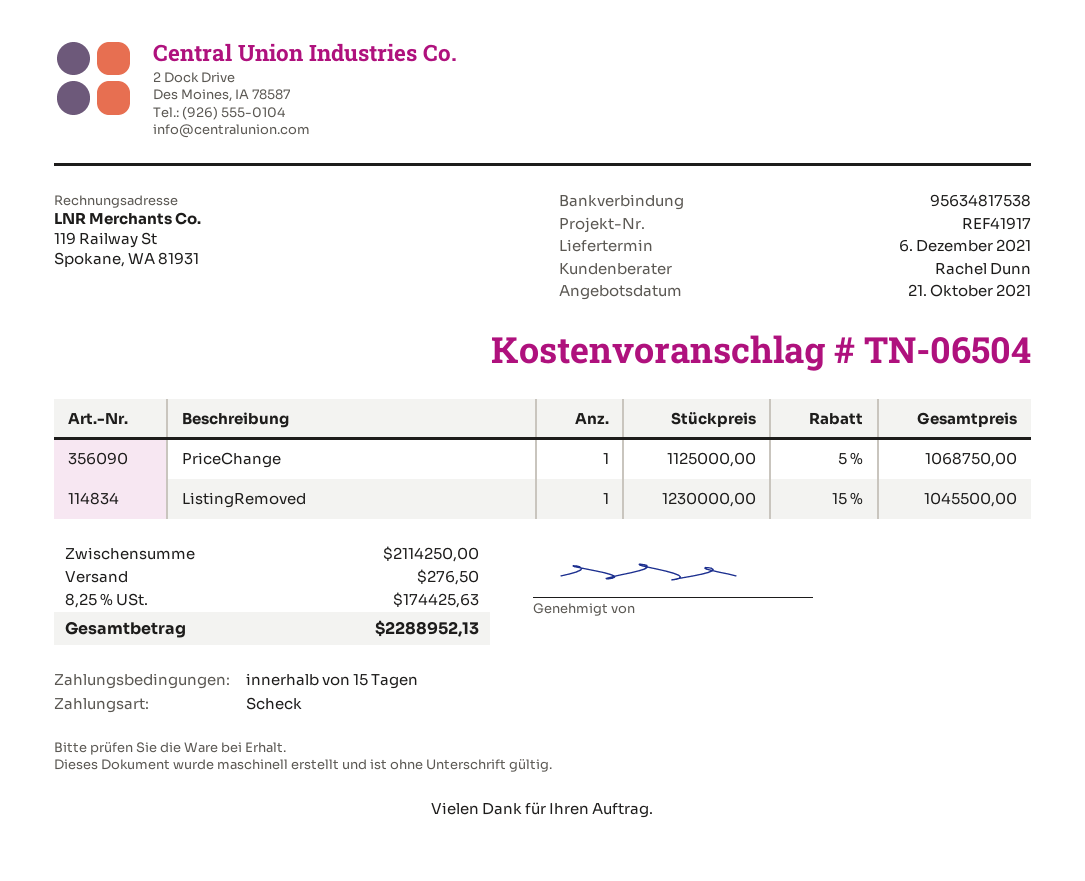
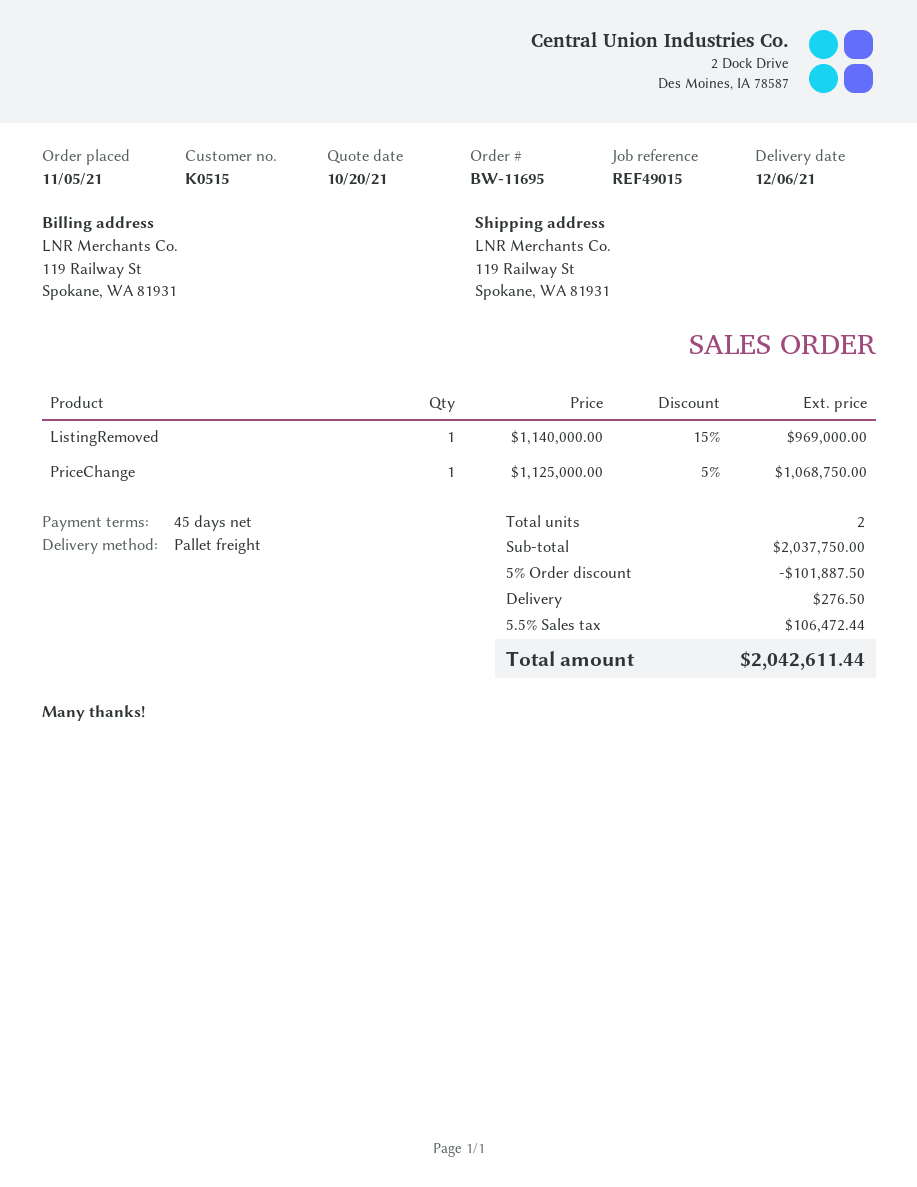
quote date: 2021-10-21 -> 2021-10-20
payment terms: 15 days -> 45 days
reference: REF41917 -> REF49015
ListingRemoved: 1 x 1230000.00 - 15% = 1045500.00 -> 1 x 1140000.00 - 15% = 969000.00
subtotal: 2114250.00 -> 2037750.00
discount: none -> 5% = 101887.50
tax: 8.25% = 174425.63 -> 5.5% = 106472.44
total: 2288952.13 -> 2042611.44

